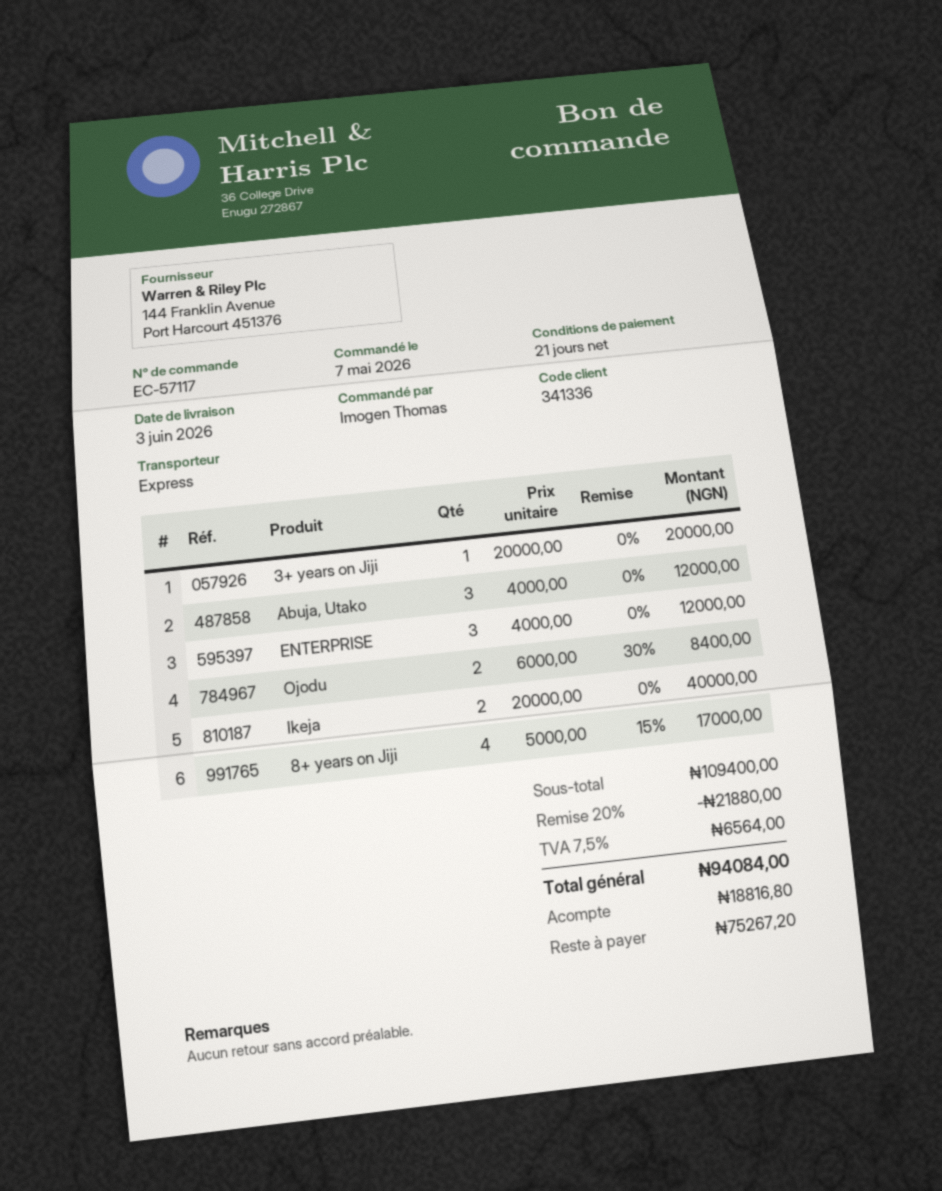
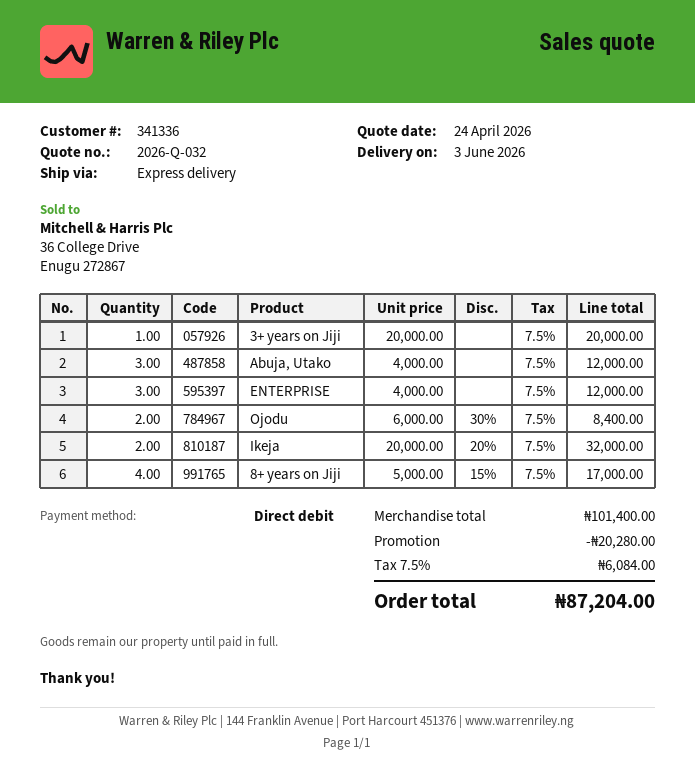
Ikeja: 2 x 20000.00 = 40000.00 -> 2 x 20000.00 - 20% = 32000.00
subtotal: 109400.00 -> 101400.00
discount: 21880.00 -> 20280.00
tax: 7.5% = 6564.00 -> 7.5% = 6084.00
total: 94084.00 -> 87204.00

